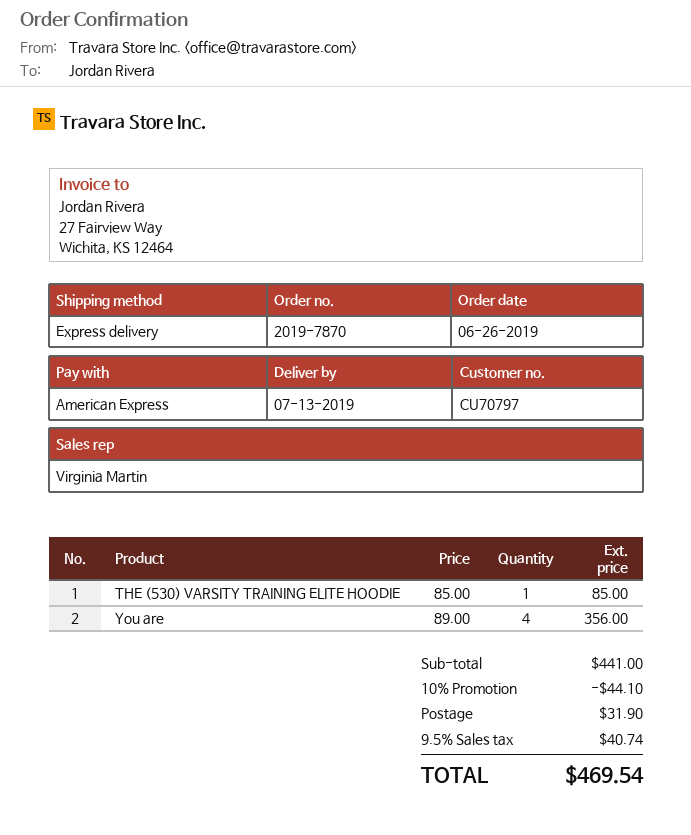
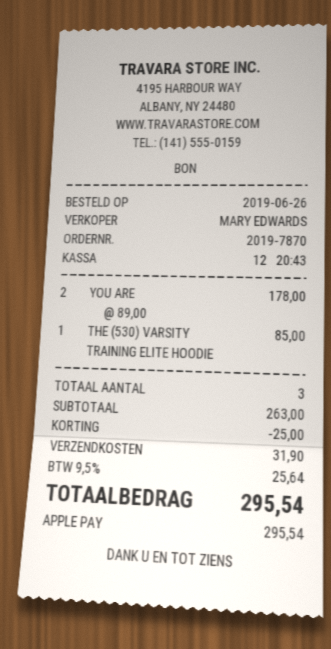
sales rep: Virginia Martin -> MARY EDWARDS
payment method: American Express -> Apple Pay
You are: 4 x 89.00 = 356.00 -> 2 x 89.00 = 178.00
subtotal: 441.00 -> 263.00
discount: 44.10 -> 25.00
tax: 9.5% = 40.74 -> 9.5% = 25.64
total: 469.54 -> 295.54

